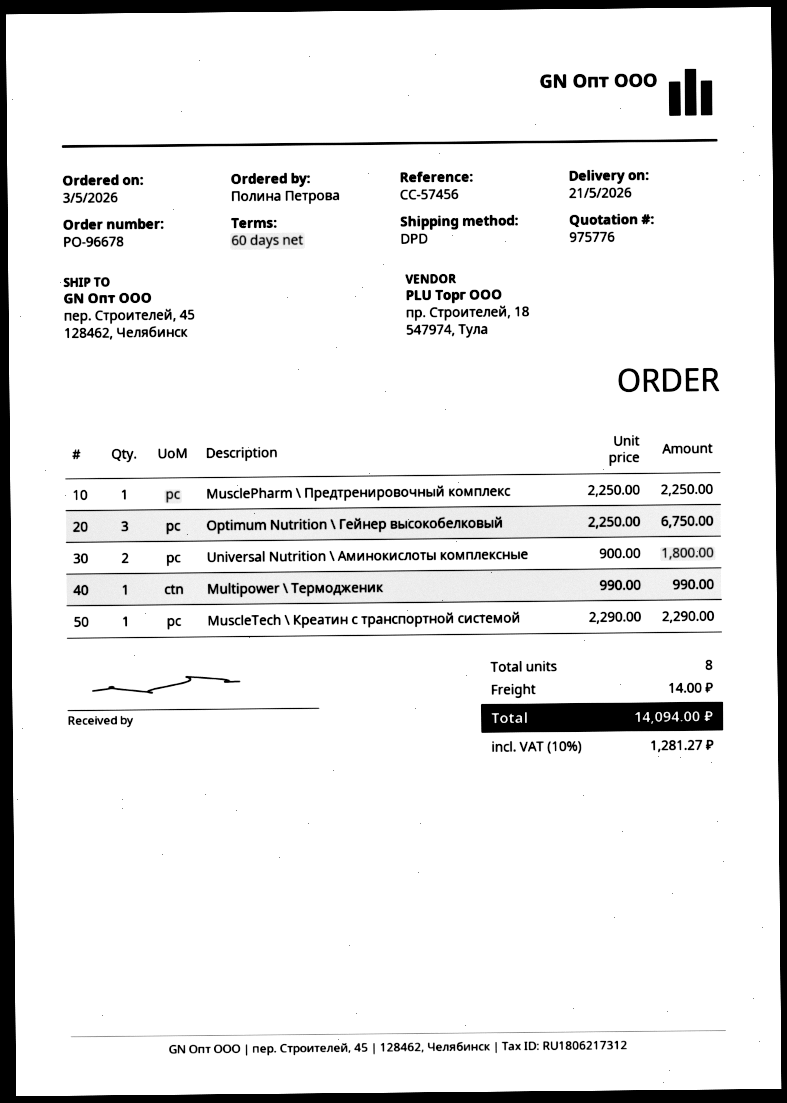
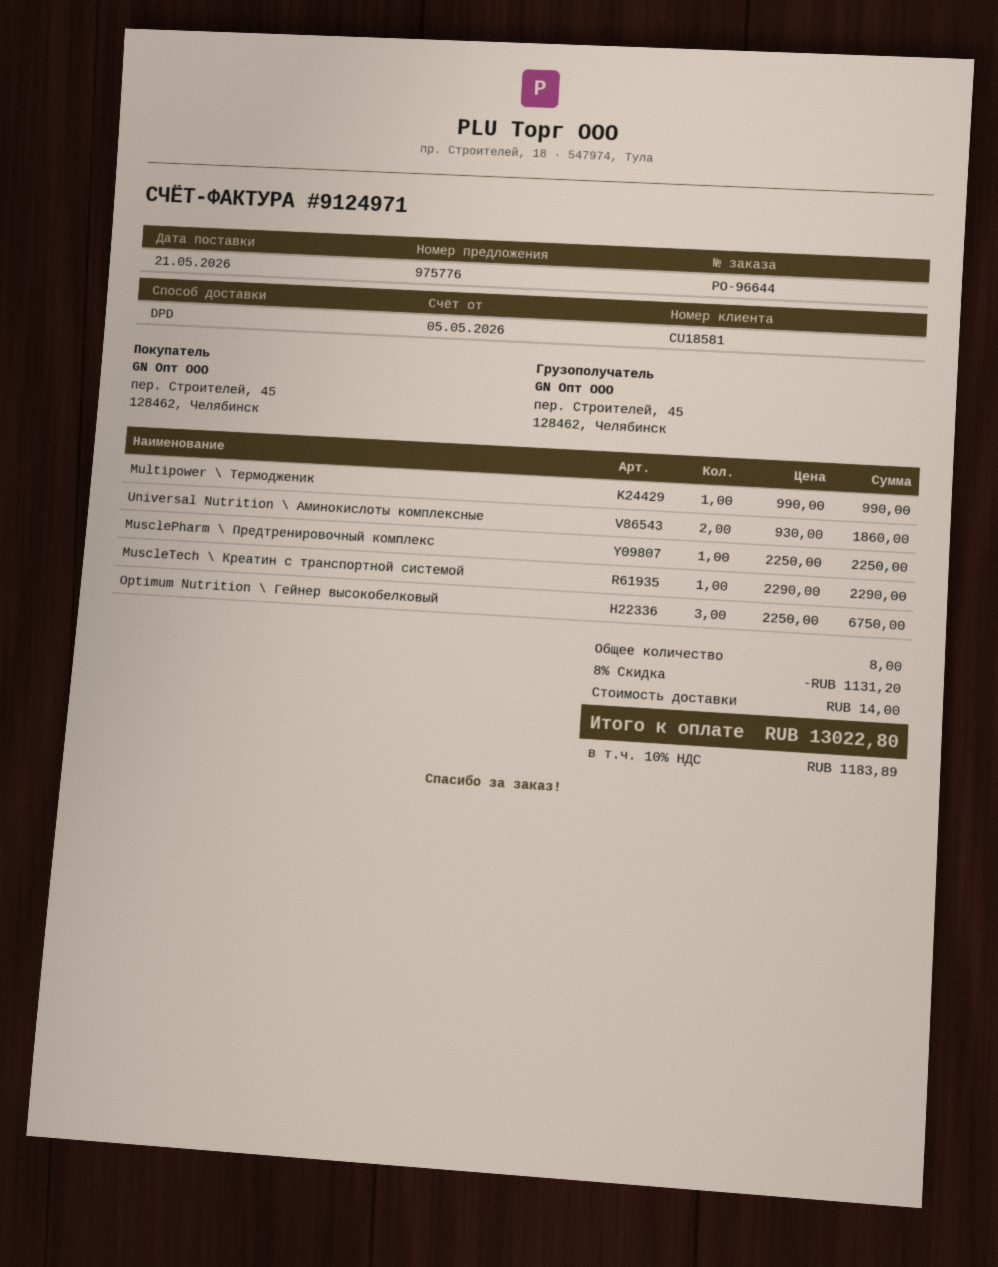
order number: PO-96678 -> PO-96644
Universal Nutrition \ Аминокислоты комплексные: 2 x 900.00 = 1800.00 -> 2 x 930.00 = 1860.00
discount: none -> 8% = 1131.20
tax: 10% = 1281.27 -> 10% = 1183.89
total: 14094.00 -> 13022.80

